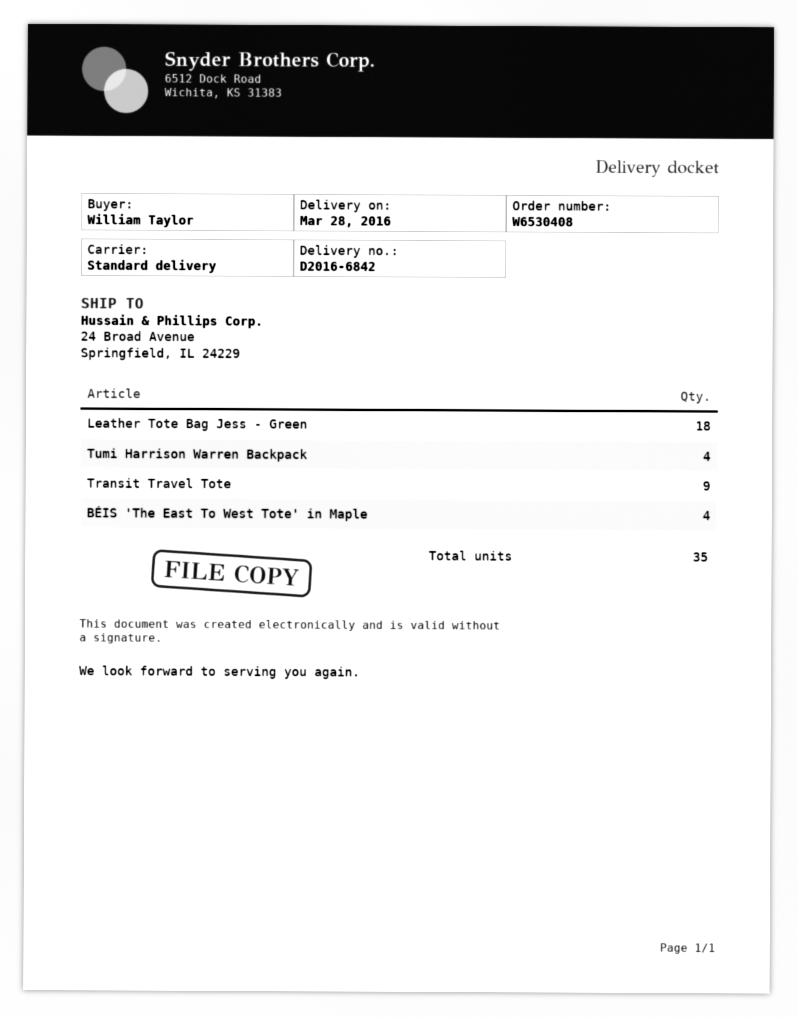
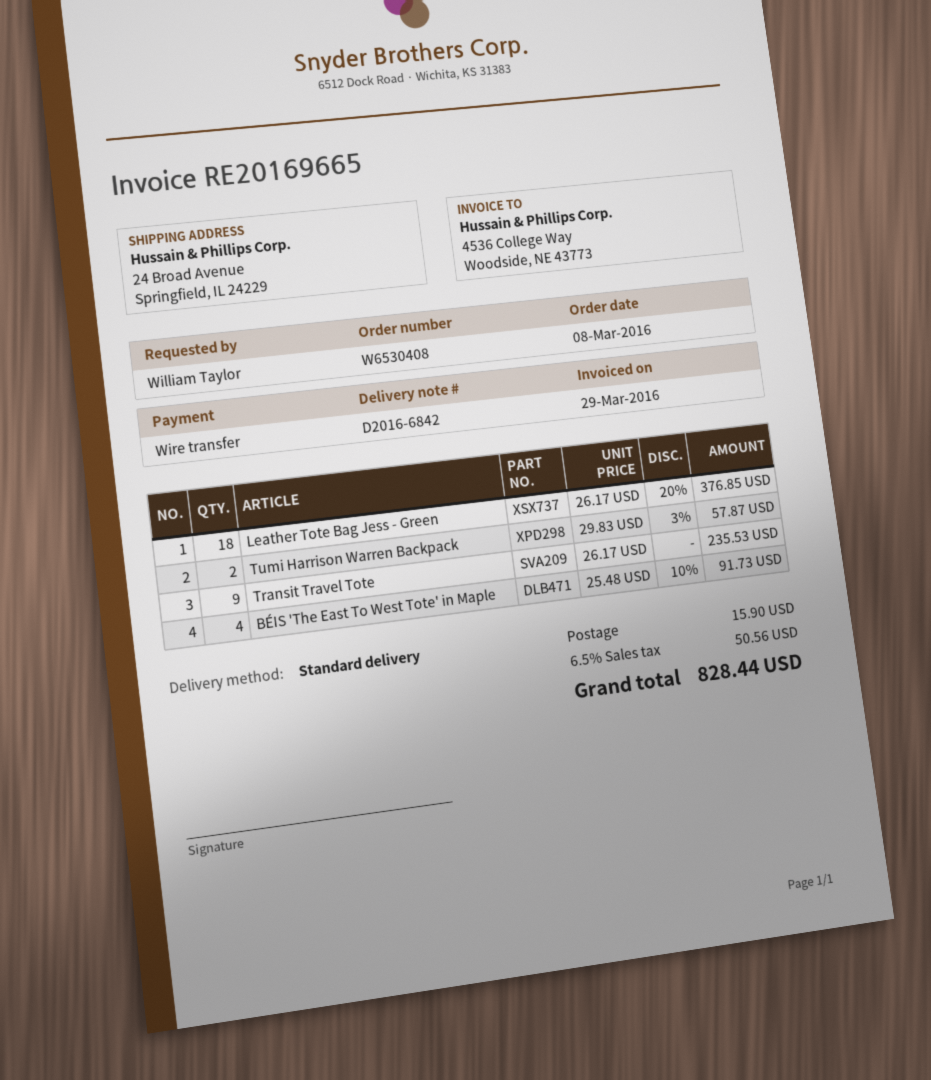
Tumi Harrison Warren Backpack: 4 -> 2

